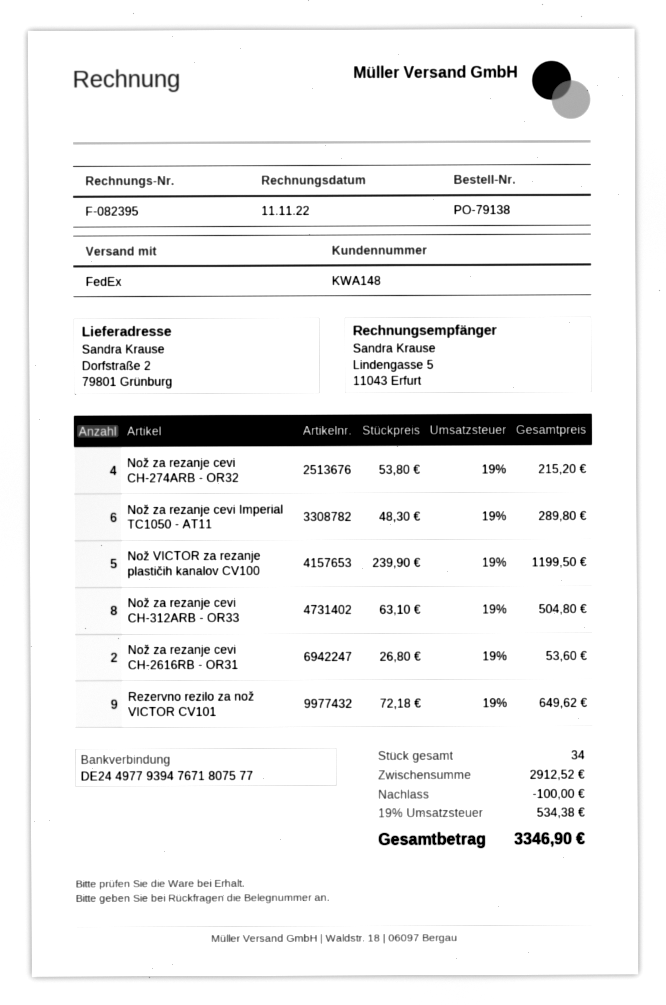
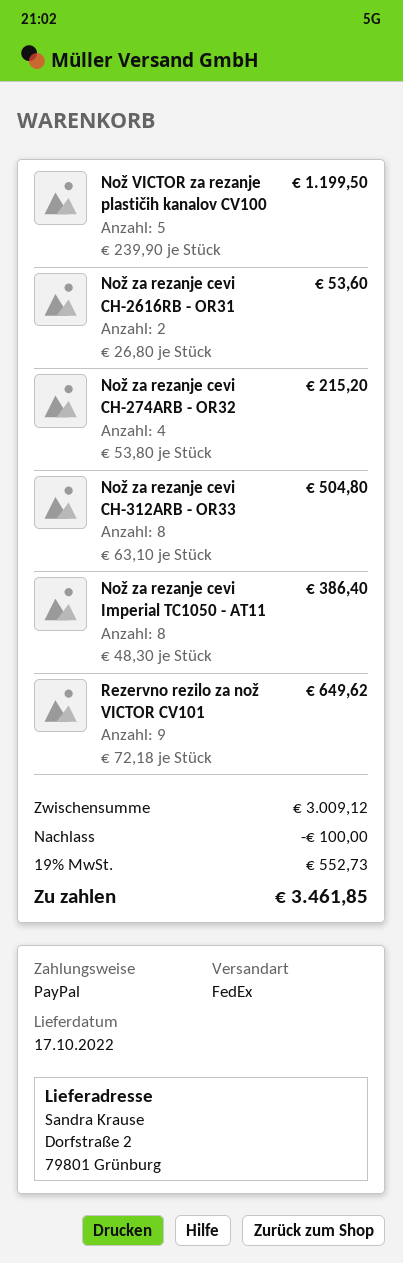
Nož za rezanje cevi Imperial TC1050 - AT11: 6 x 48.30 = 289.80 -> 8 x 48.30 = 386.40
subtotal: 2912.52 -> 3009.12
tax: 19% = 534.38 -> 19% = 552.73
total: 3346.90 -> 3461.85

